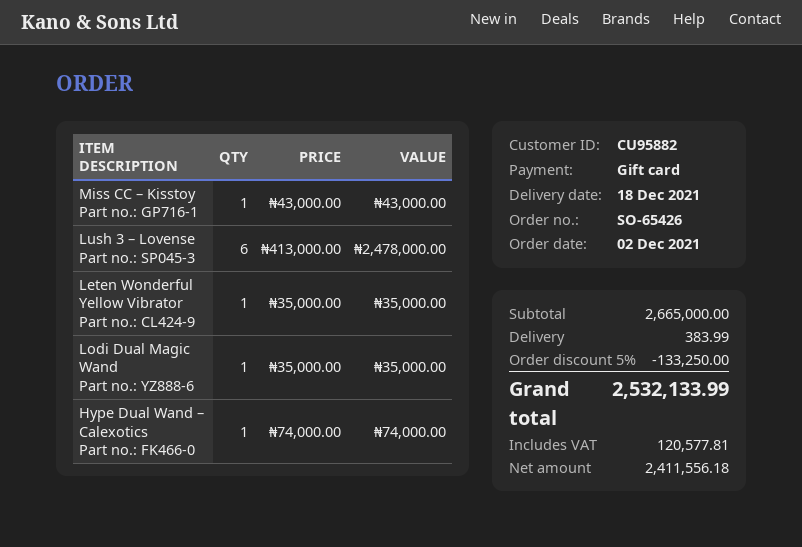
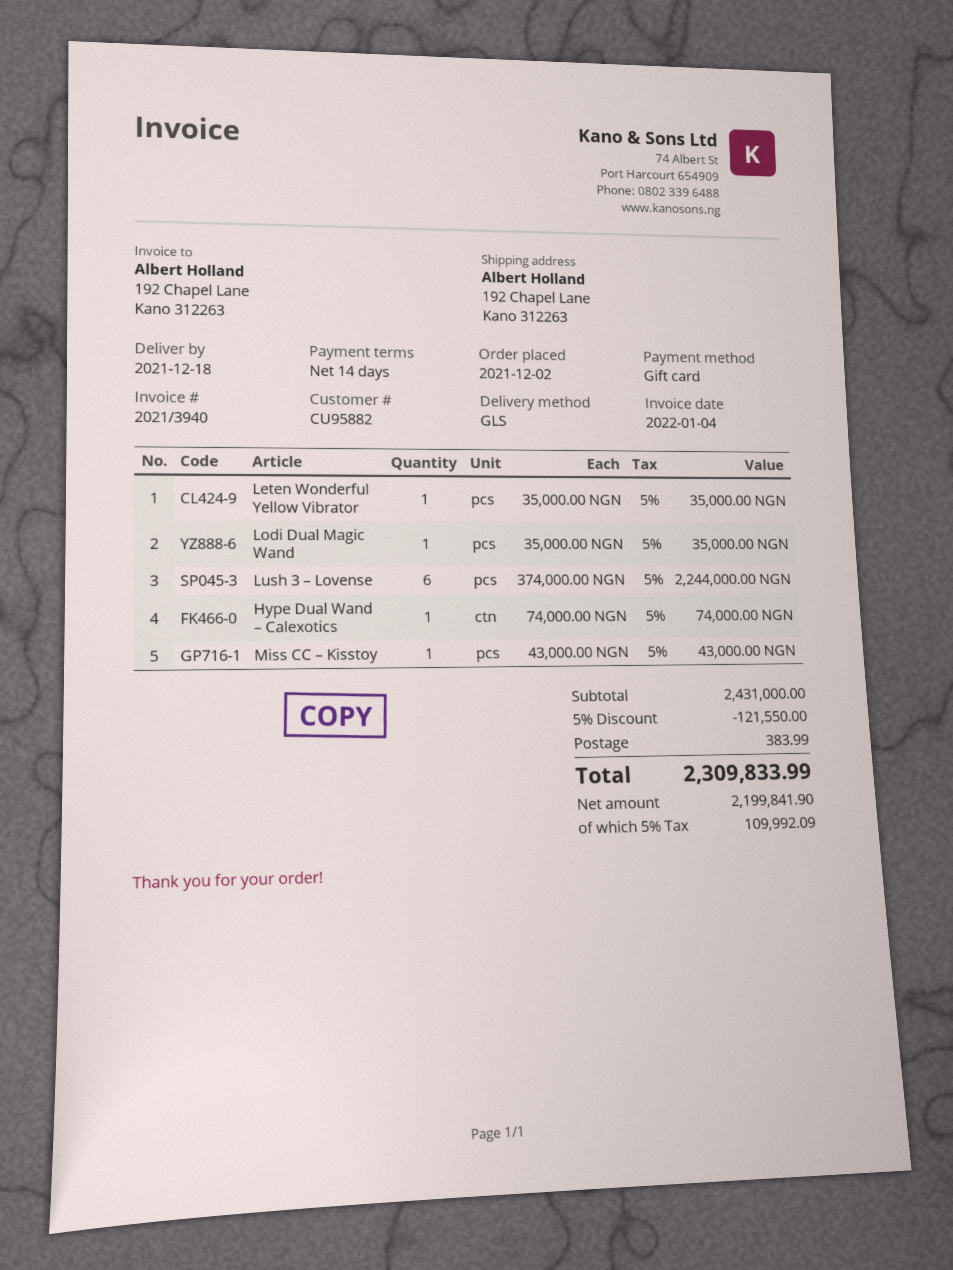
Lush 3 – Lovense: 6 x 413000.00 = 2478000.00 -> 6 x 374000.00 = 2244000.00
subtotal: 2665000.00 -> 2431000.00
discount: 5% = 133250.00 -> 5% = 121550.00
net: 2411556.18 -> 2199841.90
tax: 120577.81 -> 109992.09
total: 2532133.99 -> 2309833.99

